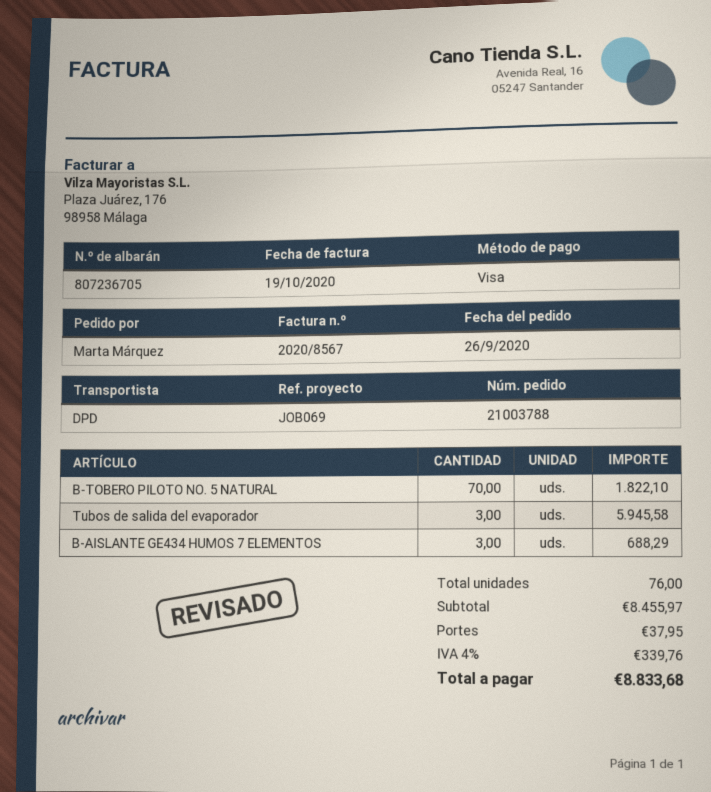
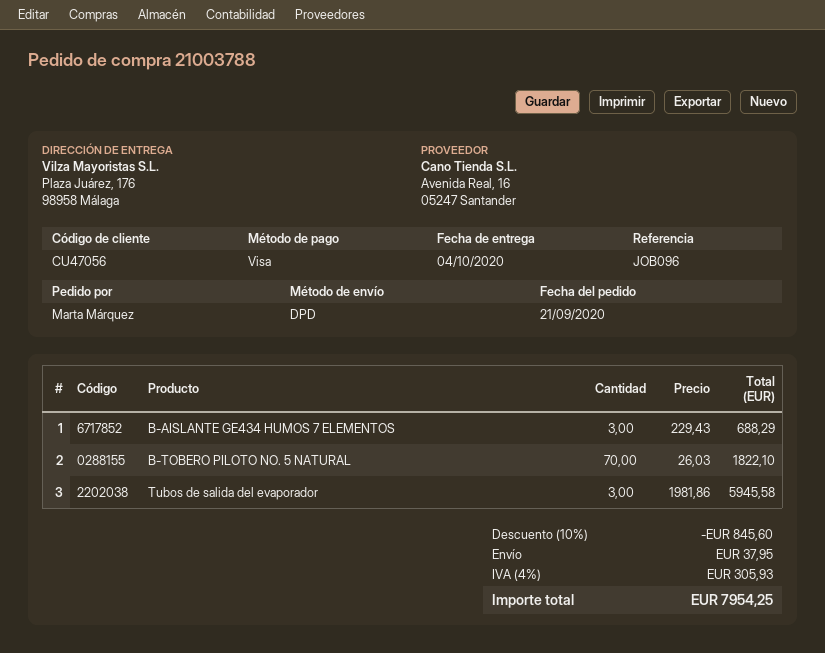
order date: 2020-09-26 -> 2020-09-21
reference: JOB069 -> JOB096
discount: none -> 10% = 845.60
tax: 4% = 339.76 -> 4% = 305.93
total: 8833.68 -> 7954.25

